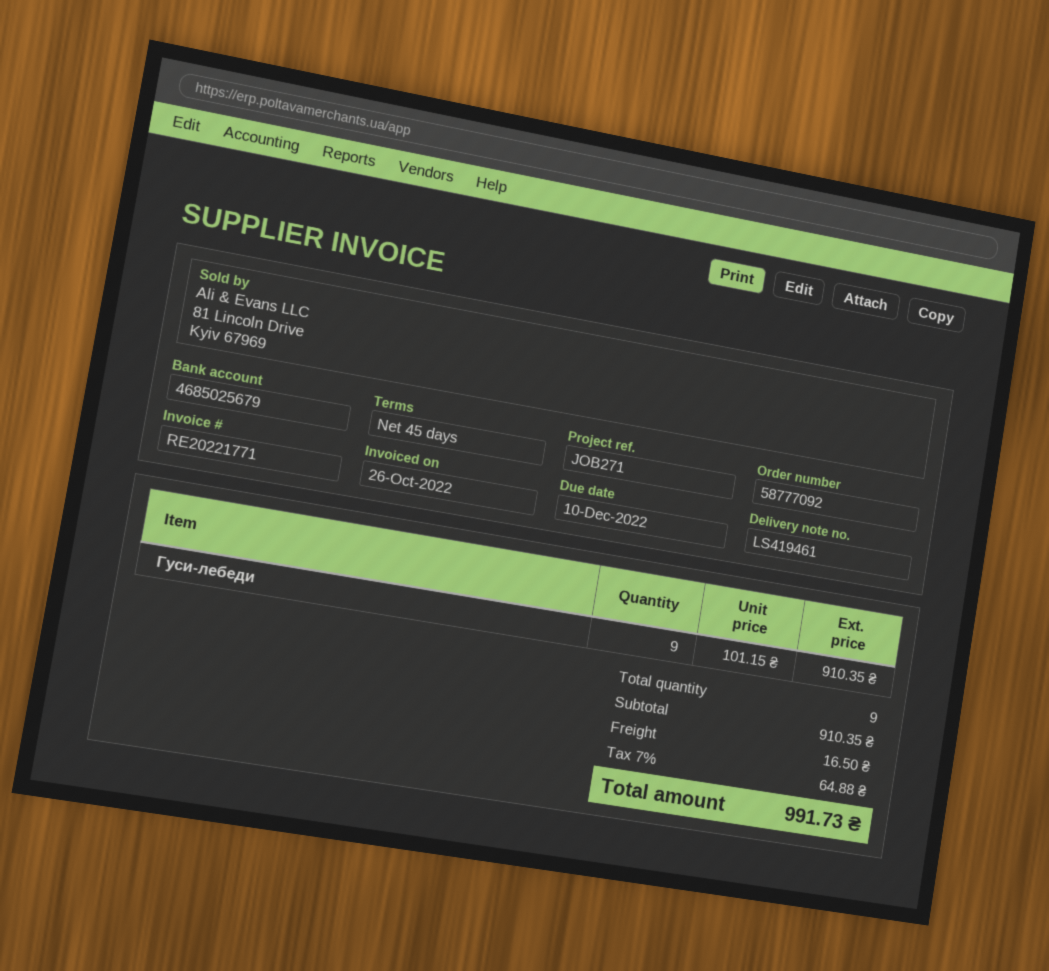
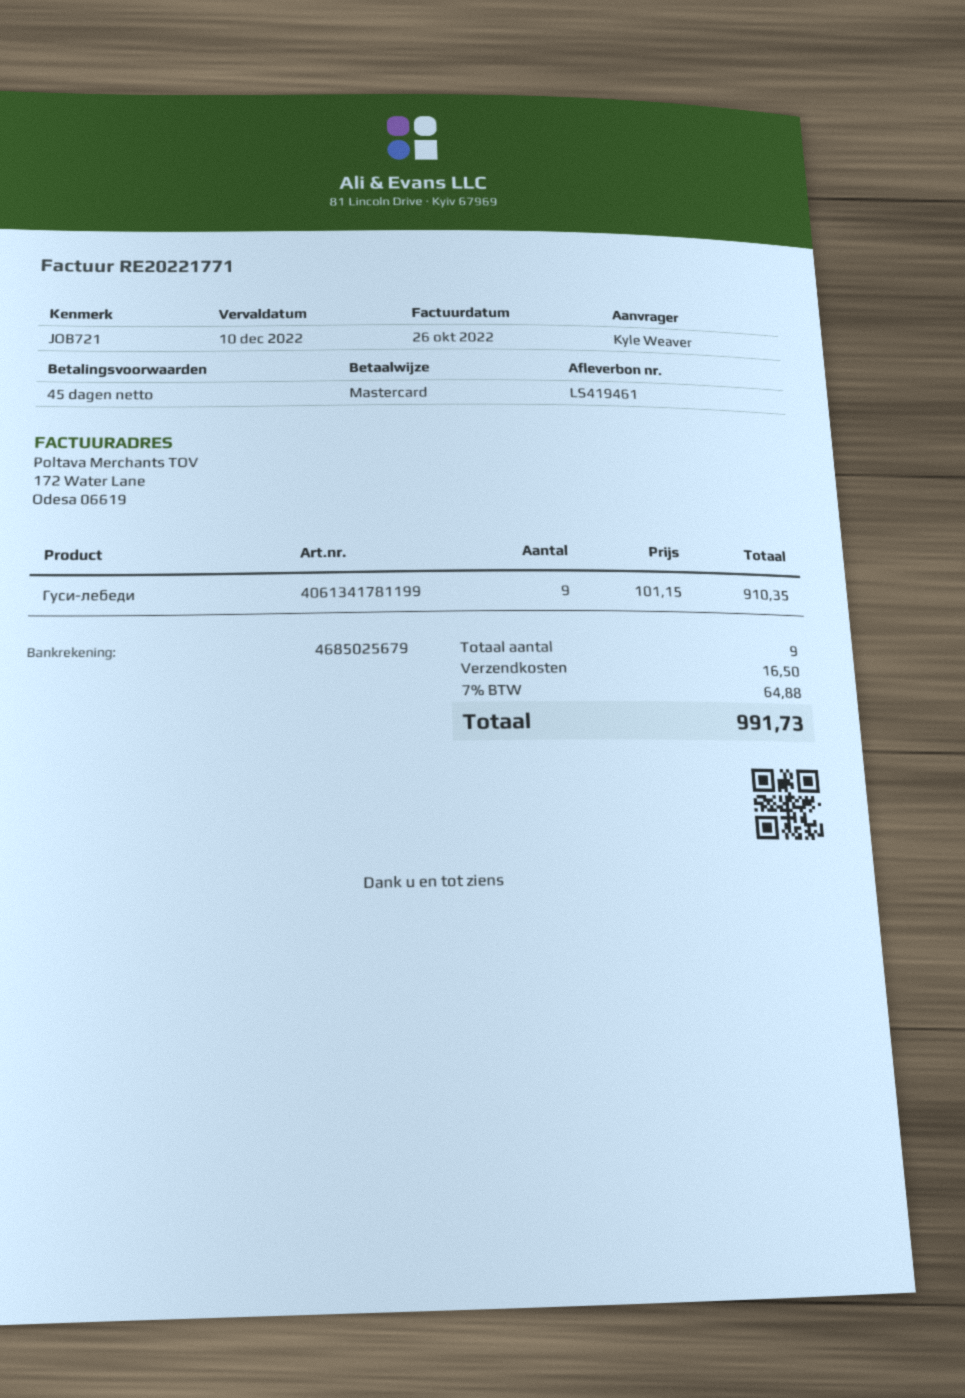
reference: JOB271 -> JOB721

